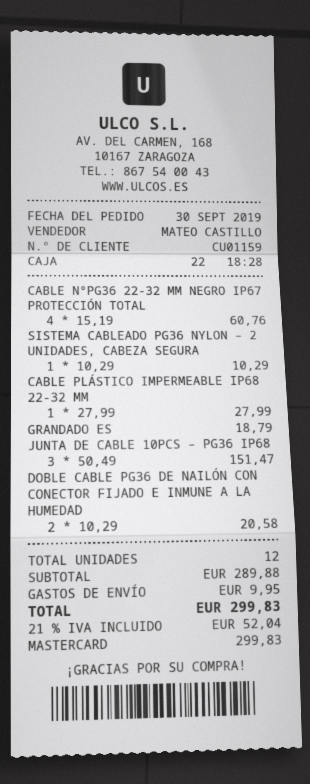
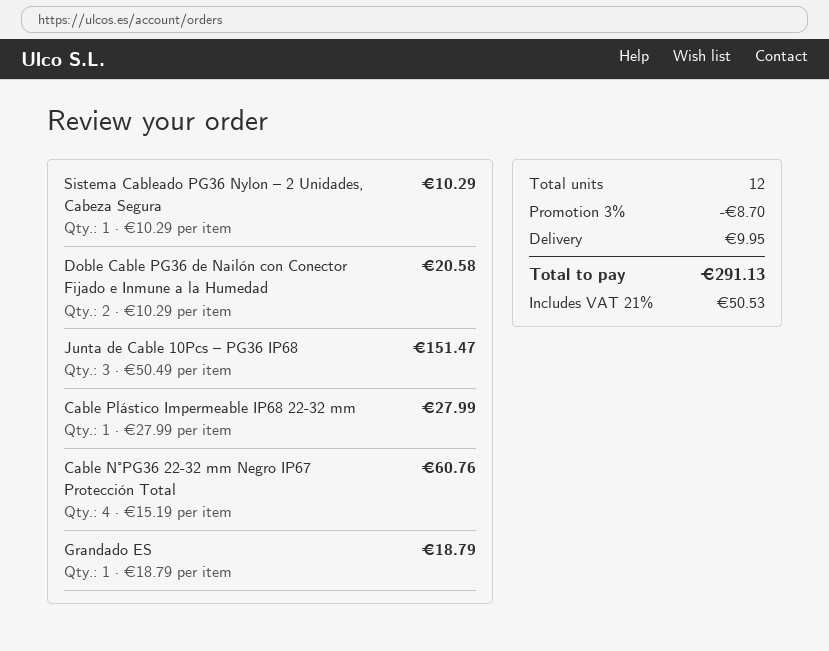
discount: none -> 3% = 8.70
tax: 21% = 52.04 -> 21% = 50.53
total: 299.83 -> 291.13

